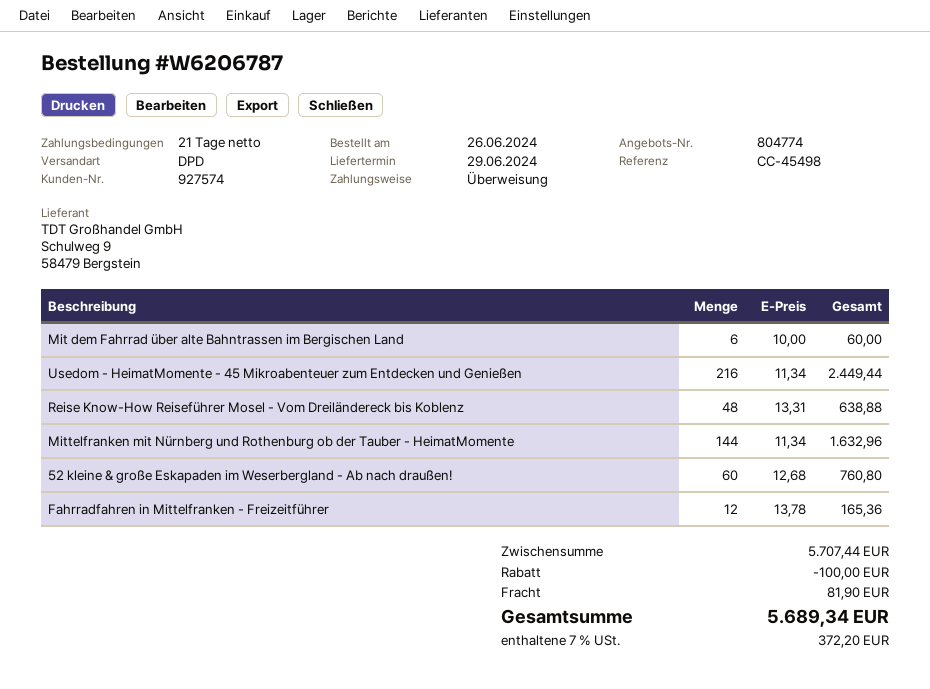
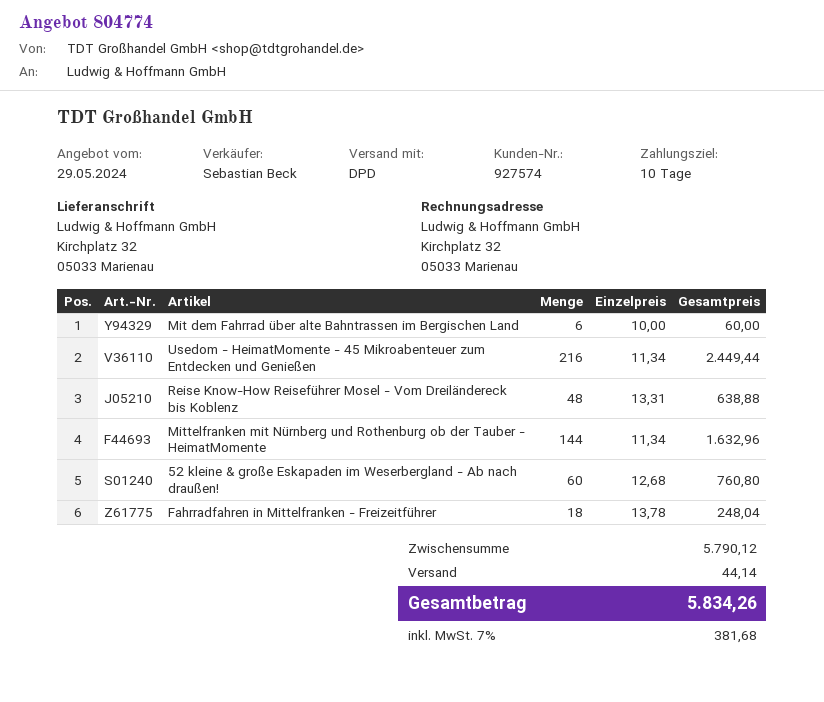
payment terms: 21 days -> 10 days
Fahrradfahren in Mittelfranken - Freizeitführer: 12 x 13.78 = 165.36 -> 18 x 13.78 = 248.04
subtotal: 5707.44 -> 5790.12
discount: 100.00 -> none
shipping: 81.90 -> 44.14
tax: 7% = 372.20 -> 7% = 381.68
total: 5689.34 -> 5834.26

